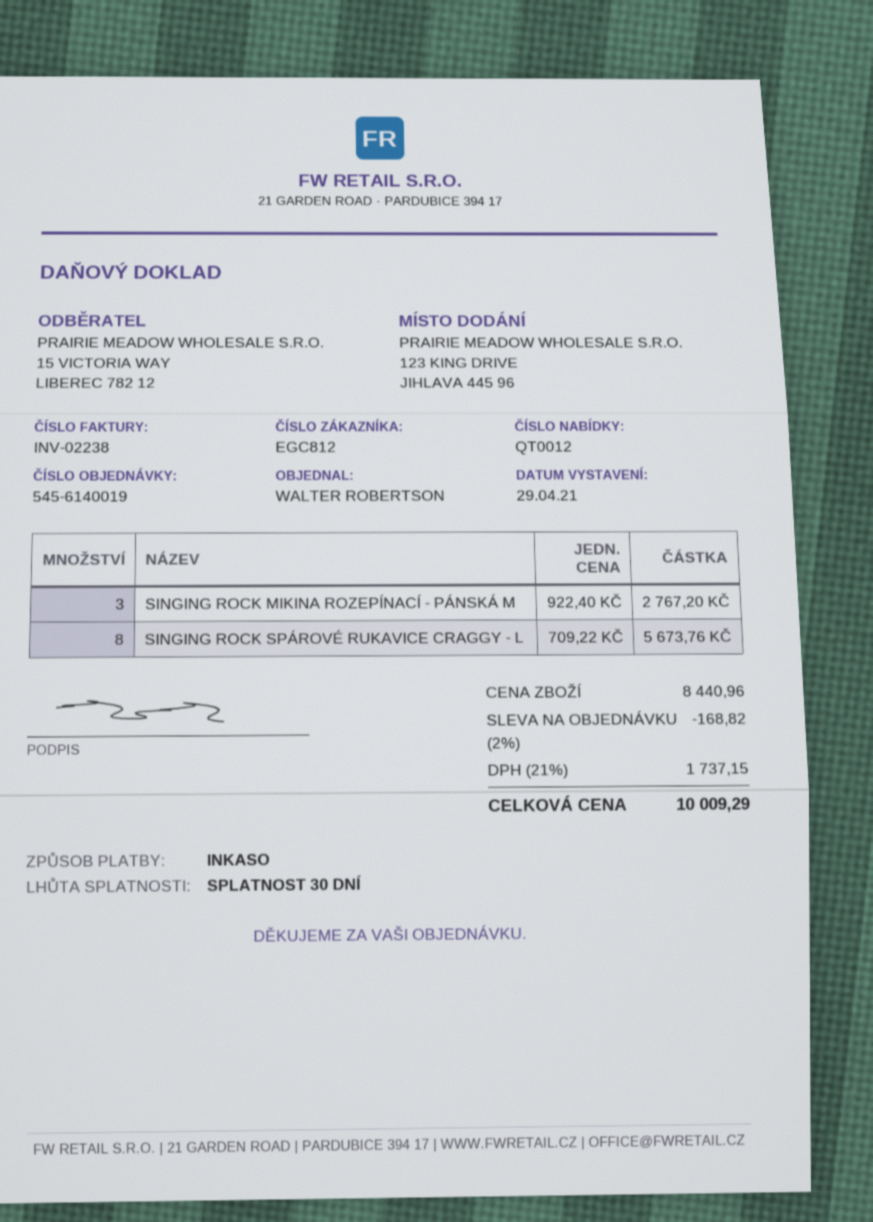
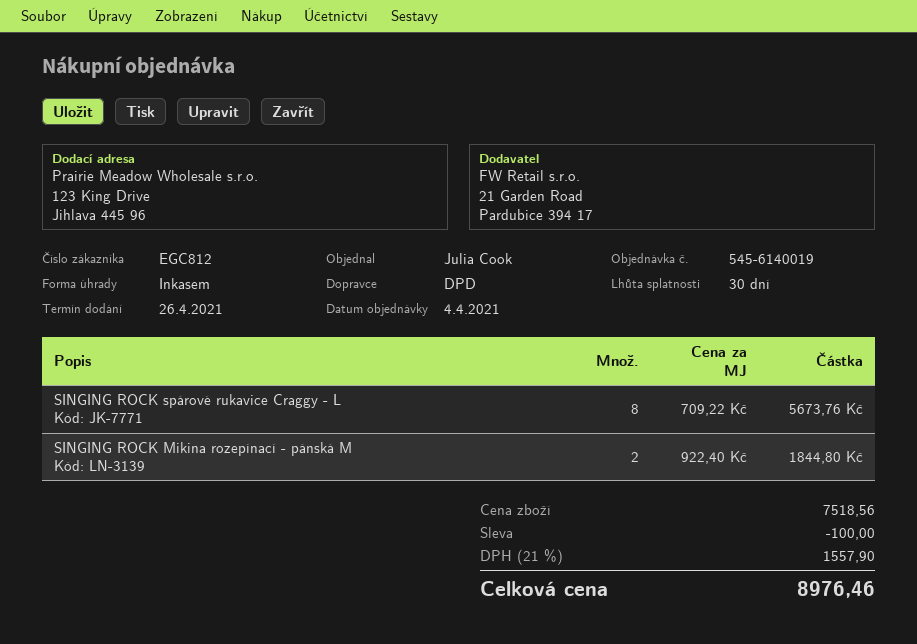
ordered by: WALTER ROBERTSON -> Julia Cook
SINGING ROCK MIKINA ROZEPÍNACÍ - PÁNSKÁ M: 3 x 922.40 = 2767.20 -> 2 x 922.40 = 1844.80
subtotal: 8440.96 -> 7518.56
discount: 168.82 -> 100.00
tax: 21% = 1737.15 -> 21% = 1557.90
total: 10009.29 -> 8976.46

